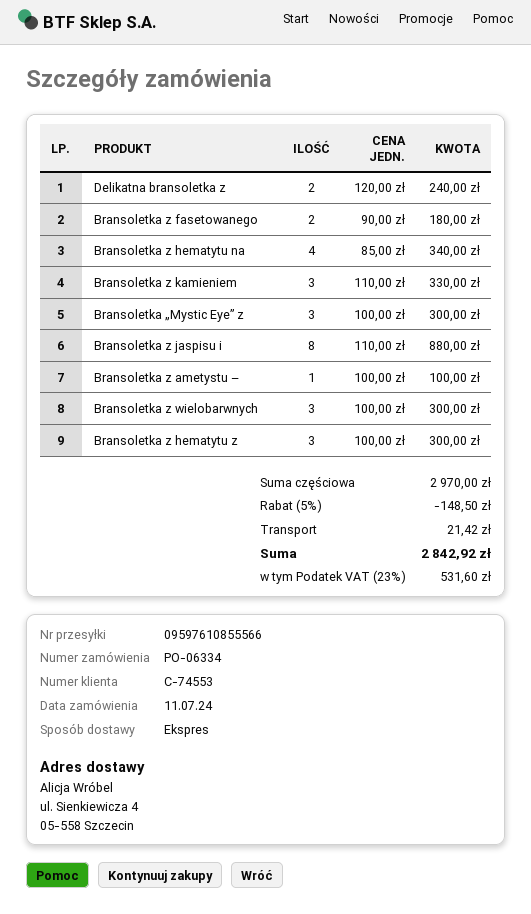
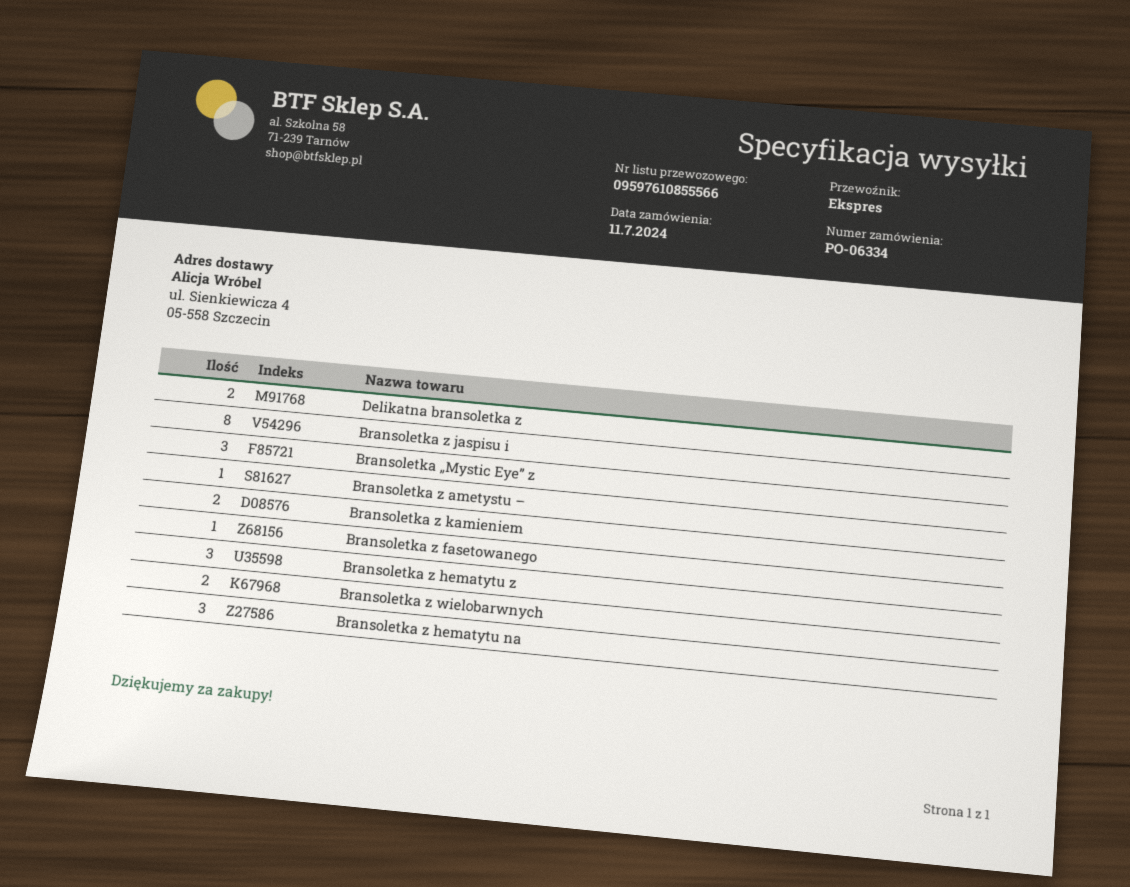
Bransoletka z fasetowanego: 2 -> 1
Bransoletka z hematytu na: 4 -> 3
Bransoletka z kamieniem: 3 -> 2
Bransoletka z wielobarwnych: 3 -> 2

